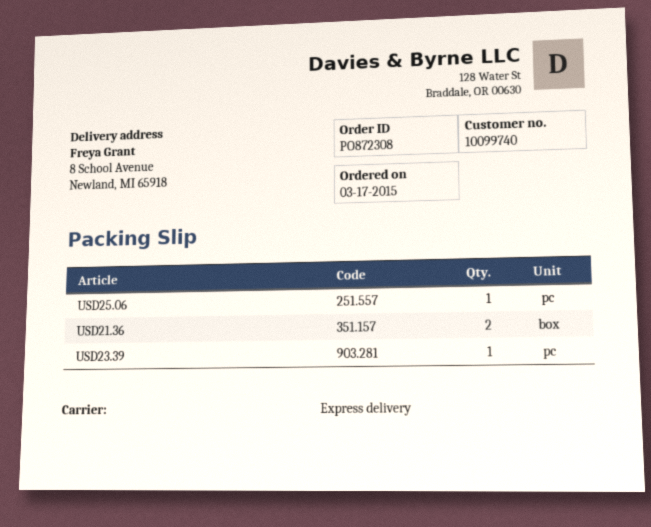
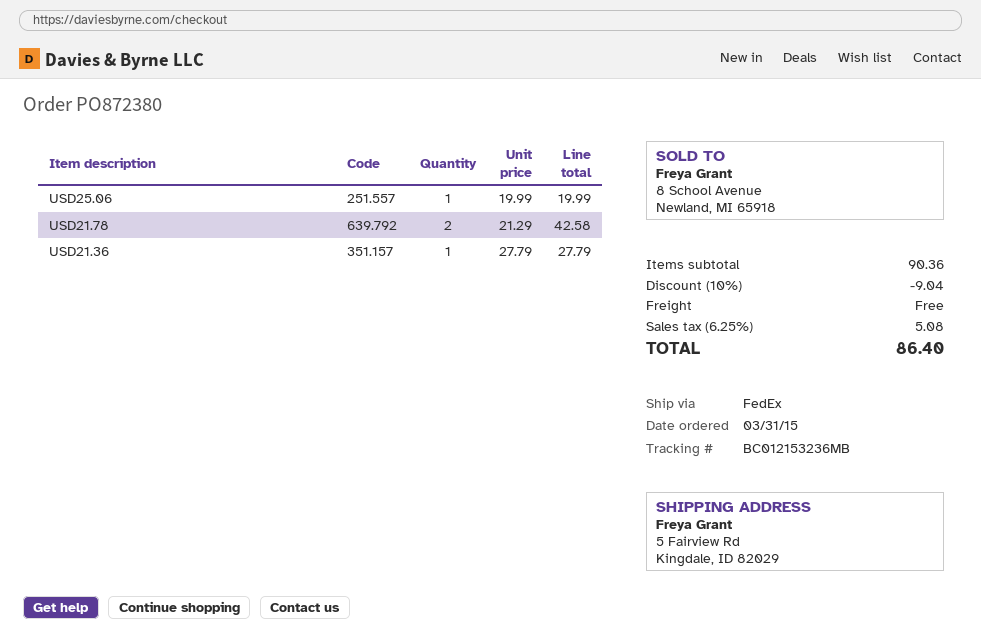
order number: PO872308 -> PO872380
order date: 2015-03-17 -> 2015-03-31
shipping method: express -> FedEx
ship to: 8 School Avenue, Newland, MI 65918 -> 5 Fairview Rd, Kingdale, ID 82029
USD21.36: 2 -> 1
USD23.39: 1 -> none
USD21.78: none -> 2

